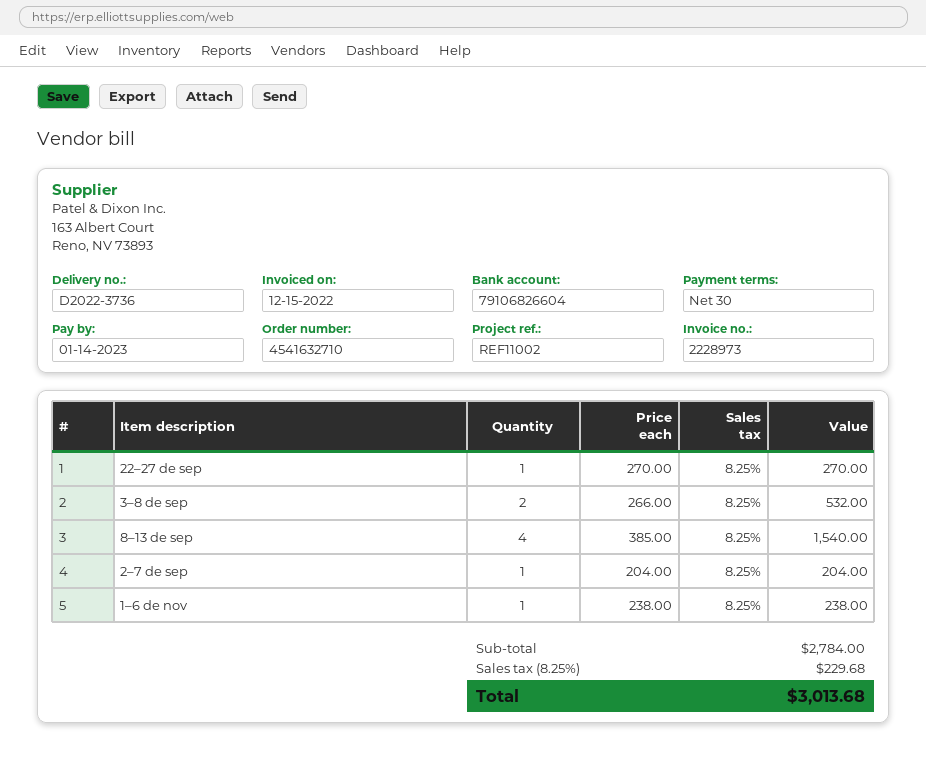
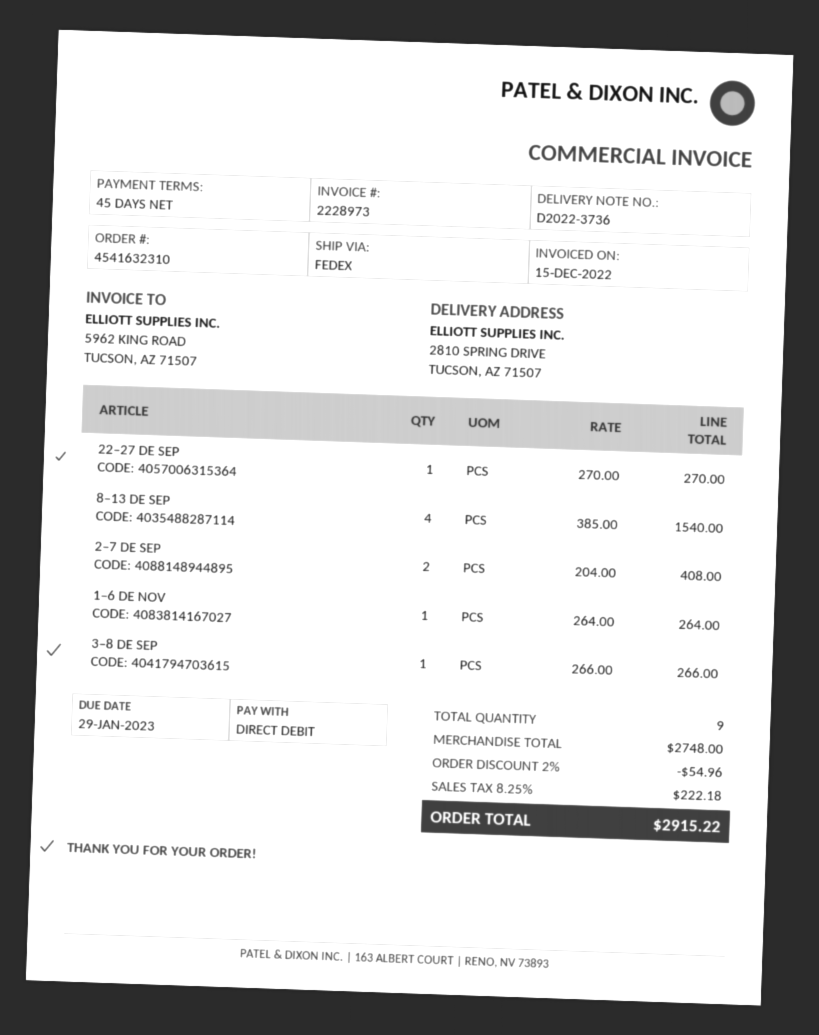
order number: 4541632710 -> 4541632310
payment terms: 30 days -> 45 days
due date: 2023-01-14 -> 2023-01-29
3–8 de sep: 2 x 266.00 = 532.00 -> 1 x 266.00 = 266.00
2–7 de sep: 1 x 204.00 = 204.00 -> 2 x 204.00 = 408.00
1–6 de nov: 1 x 238.00 = 238.00 -> 1 x 264.00 = 264.00
subtotal: 2784.00 -> 2748.00
discount: none -> 2% = 54.96
tax: 8.25% = 229.68 -> 8.25% = 222.18
total: 3013.68 -> 2915.22

